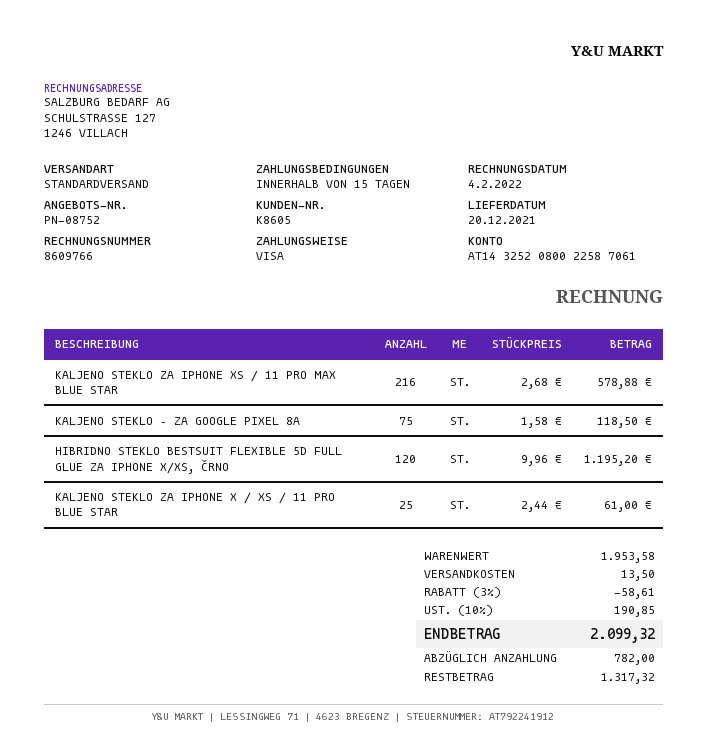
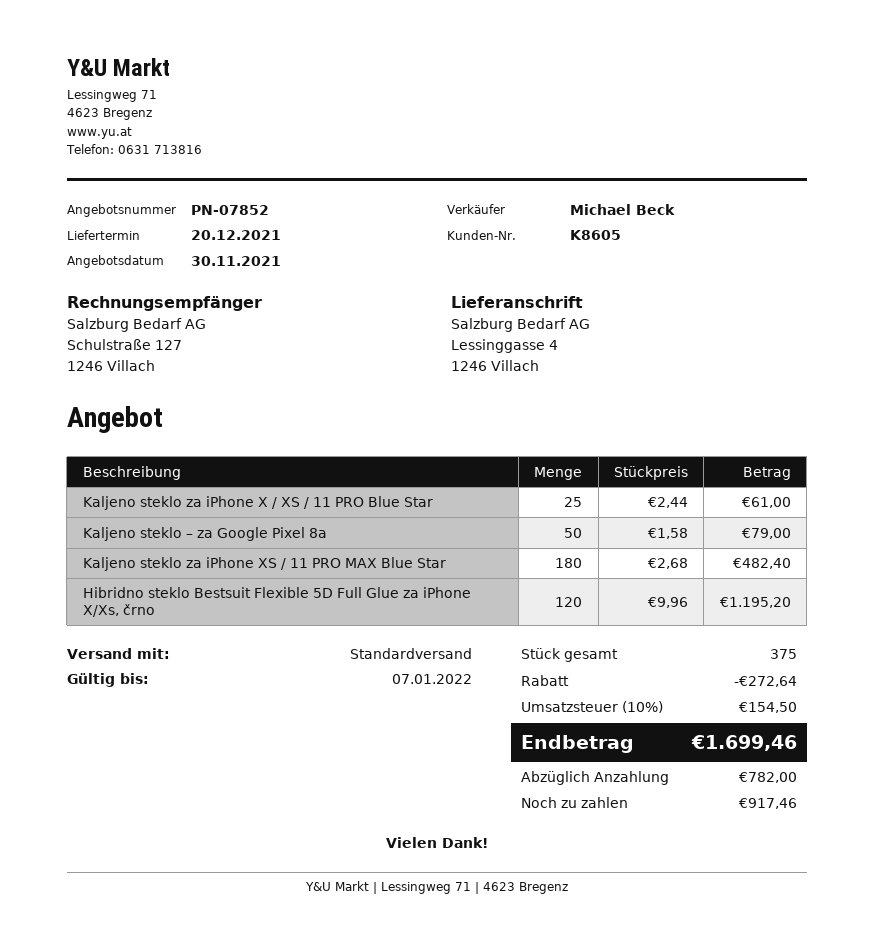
quote number: PN-08752 -> PN-07852
KALJENO STEKLO ZA IPHONE XS / 11 PRO MAX BLUE STAR: 216 x 2.68 = 578.88 -> 180 x 2.68 = 482.40
KALJENO STEKLO – ZA GOOGLE PIXEL 8A: 75 x 1.58 = 118.50 -> 50 x 1.58 = 79.00
discount: 58.61 -> 272.64
shipping: 13.50 -> none
tax: 10% = 190.85 -> 10% = 154.50
total: 2099.32 -> 1699.46
balance: 1317.32 -> 917.46

